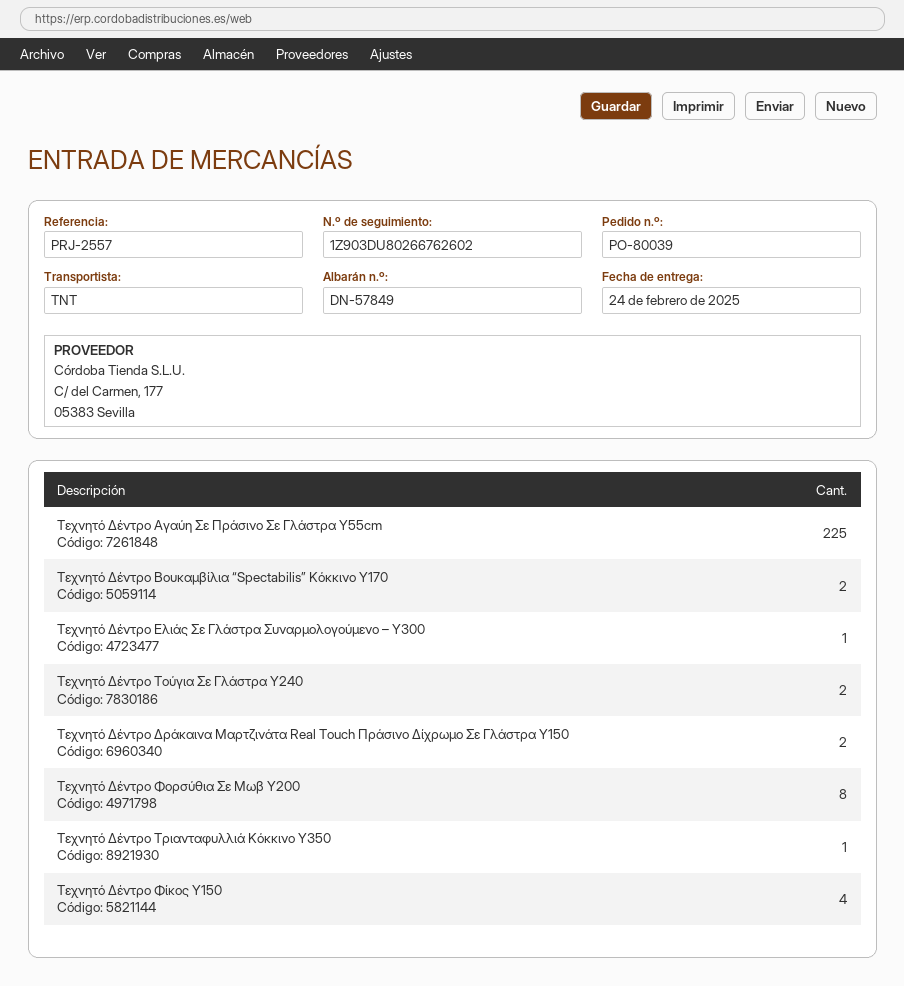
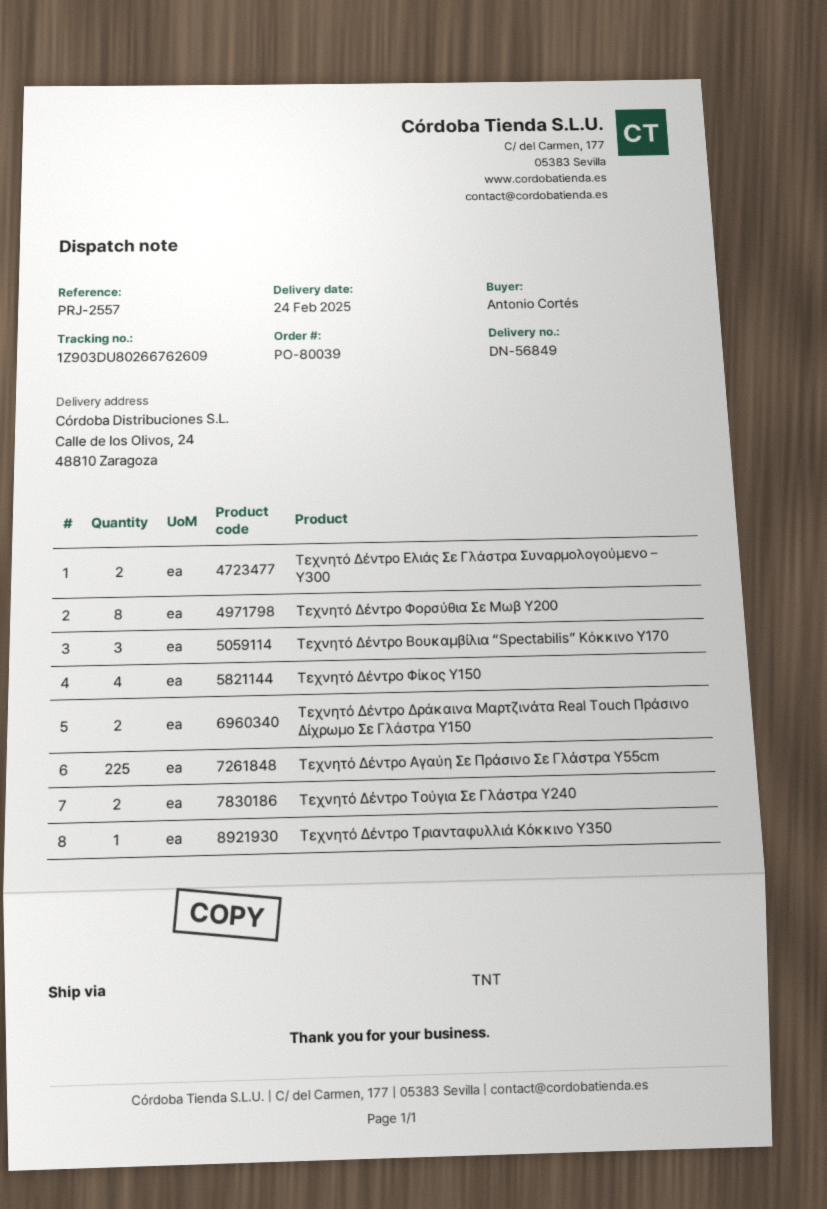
delivery note number: DN-57849 -> DN-56849
tracking number: 1Z903DU80266762602 -> 1Z903DU80266762609
Τεχνητό Δέντρο Βουκαμβίλια “Spectabilis” Κόκκινο Υ170: 2 -> 3
Τεχνητό Δέντρο Ελιάς Σε Γλάστρα Συναρμολογούμενο – Υ300: 1 -> 2

